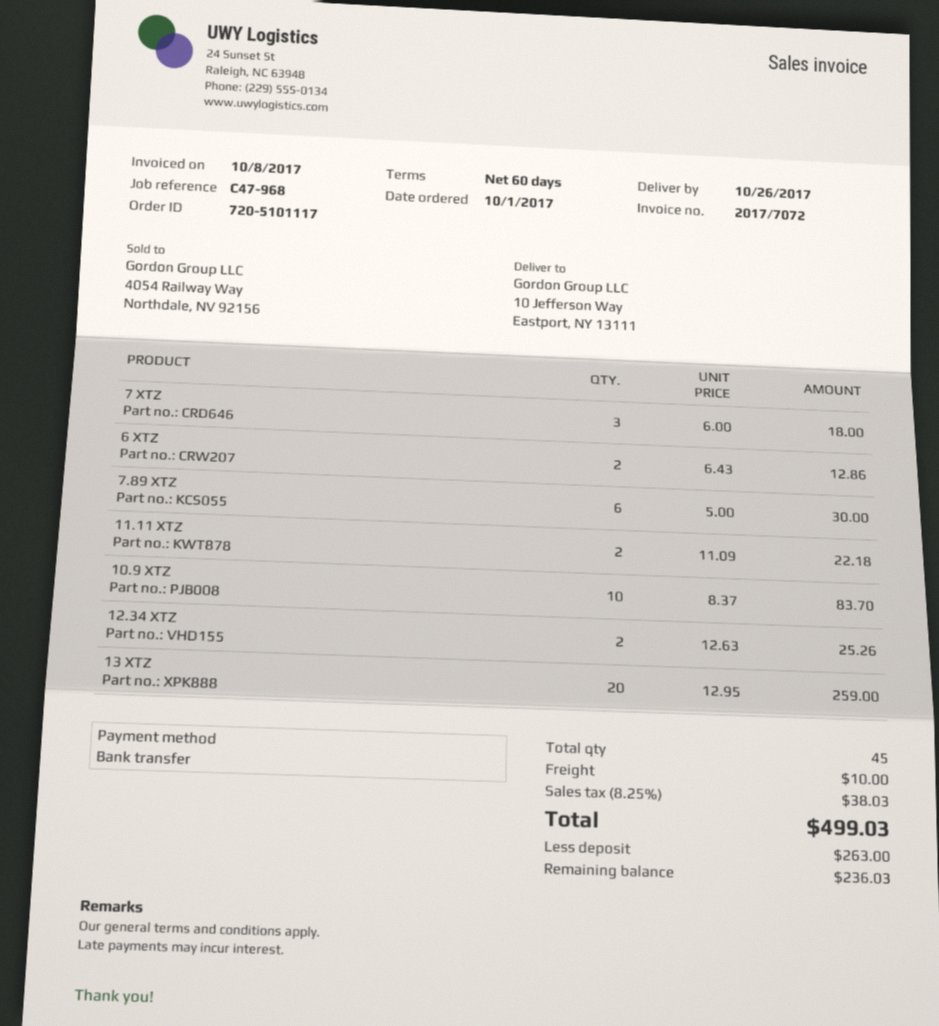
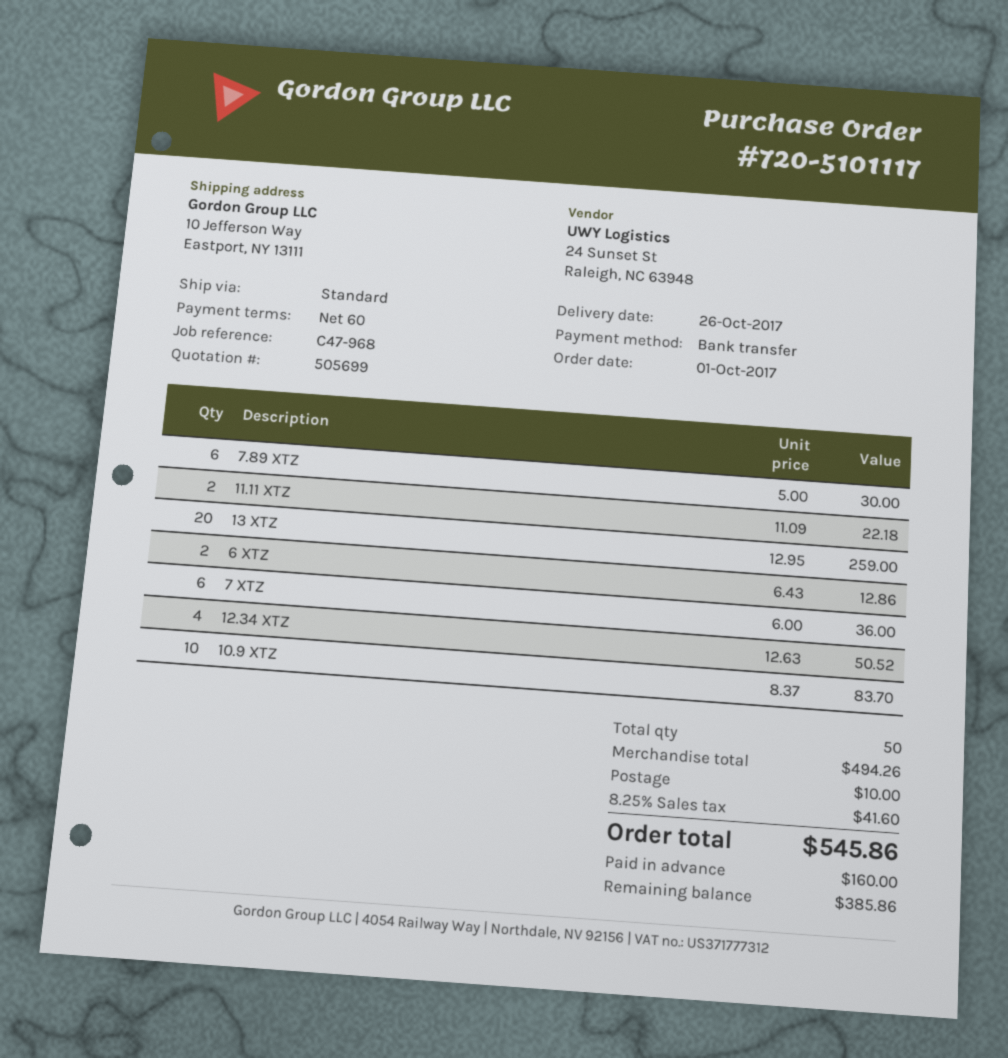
7 XTZ: 3 x 6.00 = 18.00 -> 6 x 6.00 = 36.00
12.34 XTZ: 2 x 12.63 = 25.26 -> 4 x 12.63 = 50.52
total quantity: 45 -> 50
tax: 8.25% = 38.03 -> 8.25% = 41.60
total: 499.03 -> 545.86
deposit: 263.00 -> 160.00
balance: 236.03 -> 385.86

